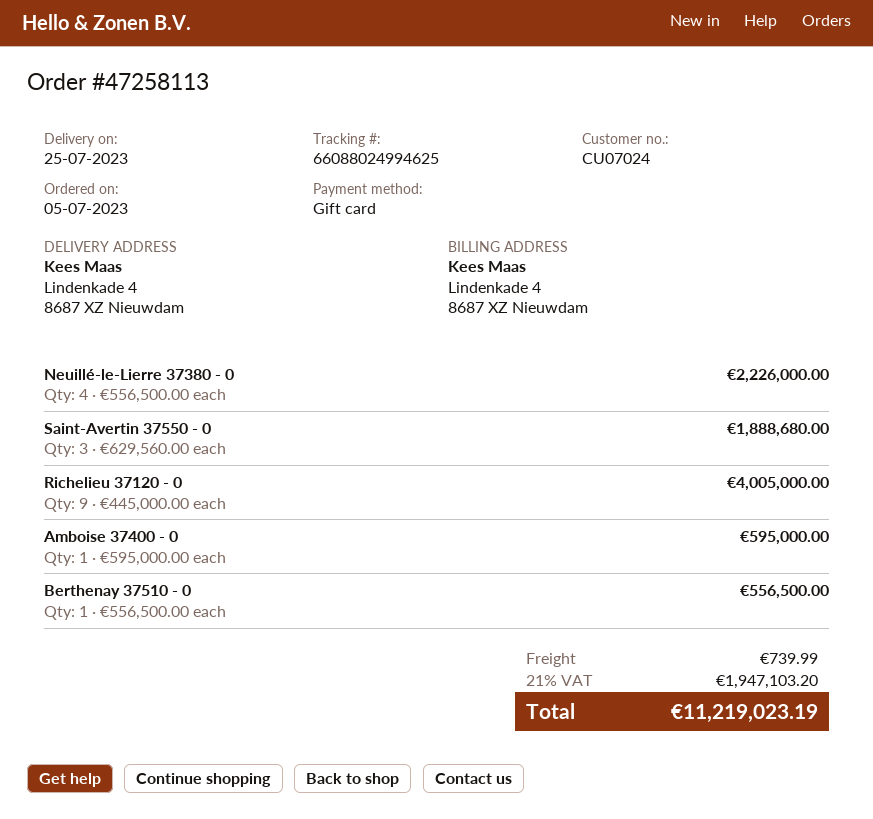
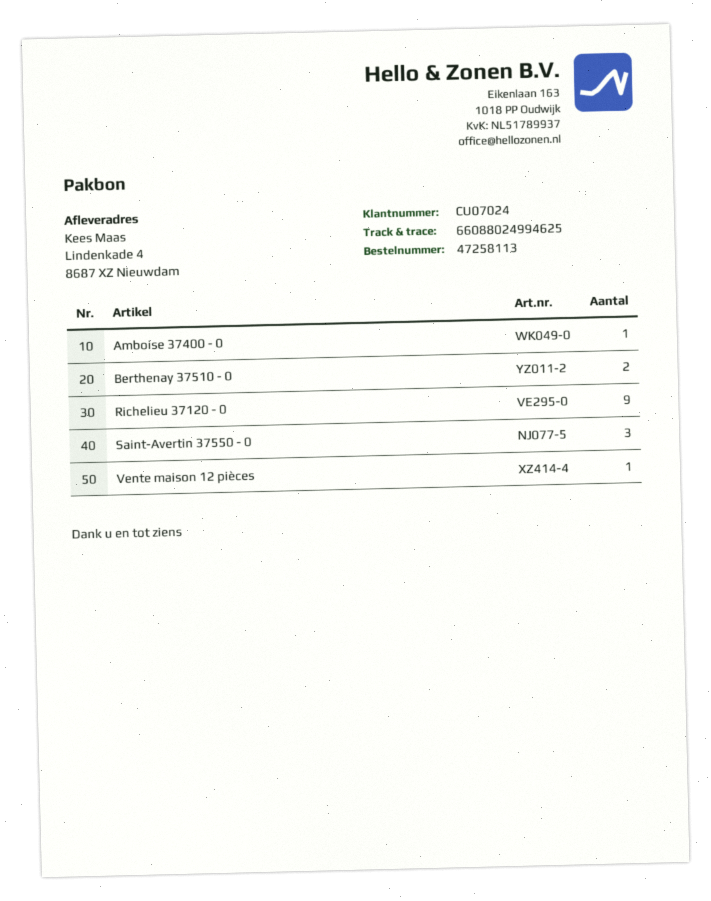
Neuillé-le-Lierre 37380 - 0: 4 -> none
Berthenay 37510 - 0: 1 -> 2
Vente maison 12 pièces: none -> 1

